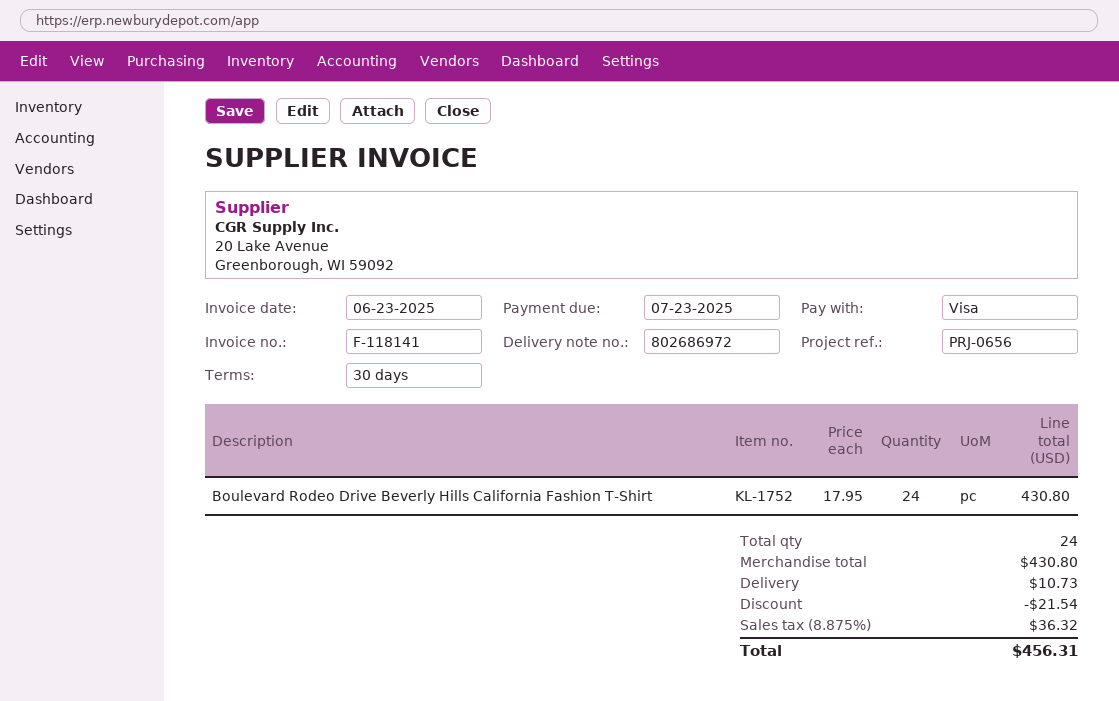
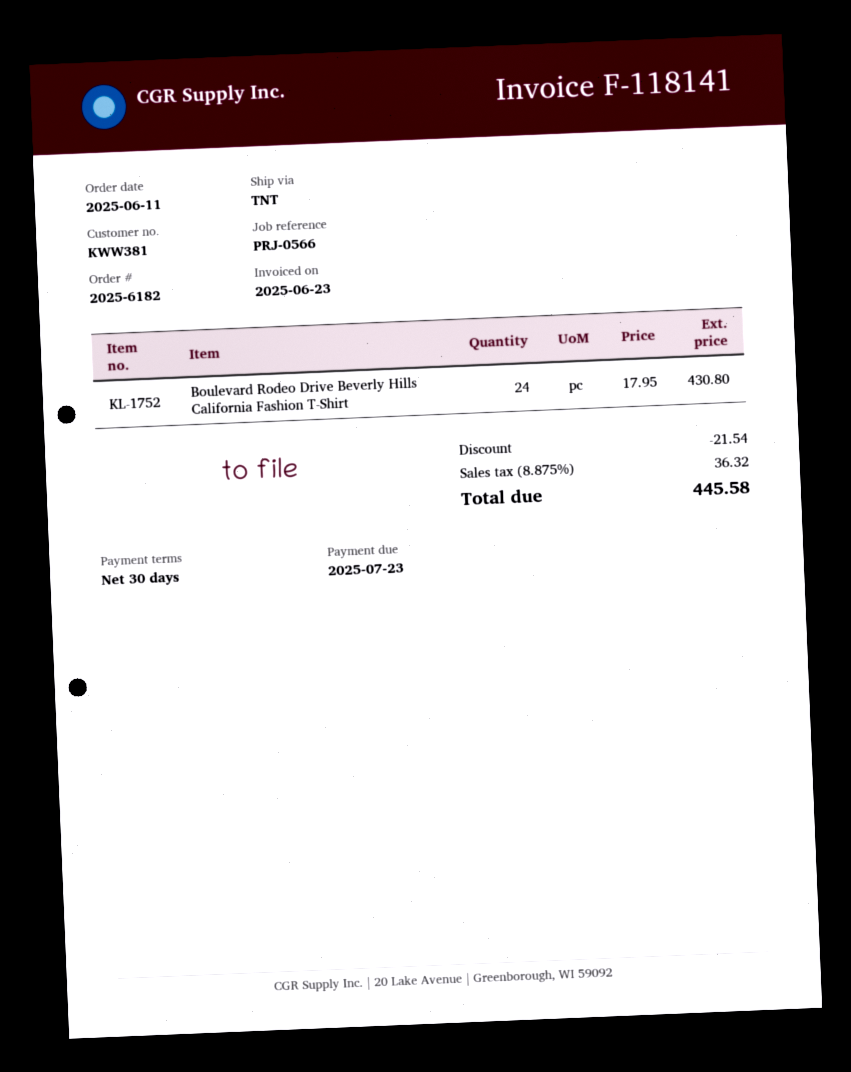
reference: PRJ-0656 -> PRJ-0566
shipping: 10.73 -> none
total: 456.31 -> 445.58

